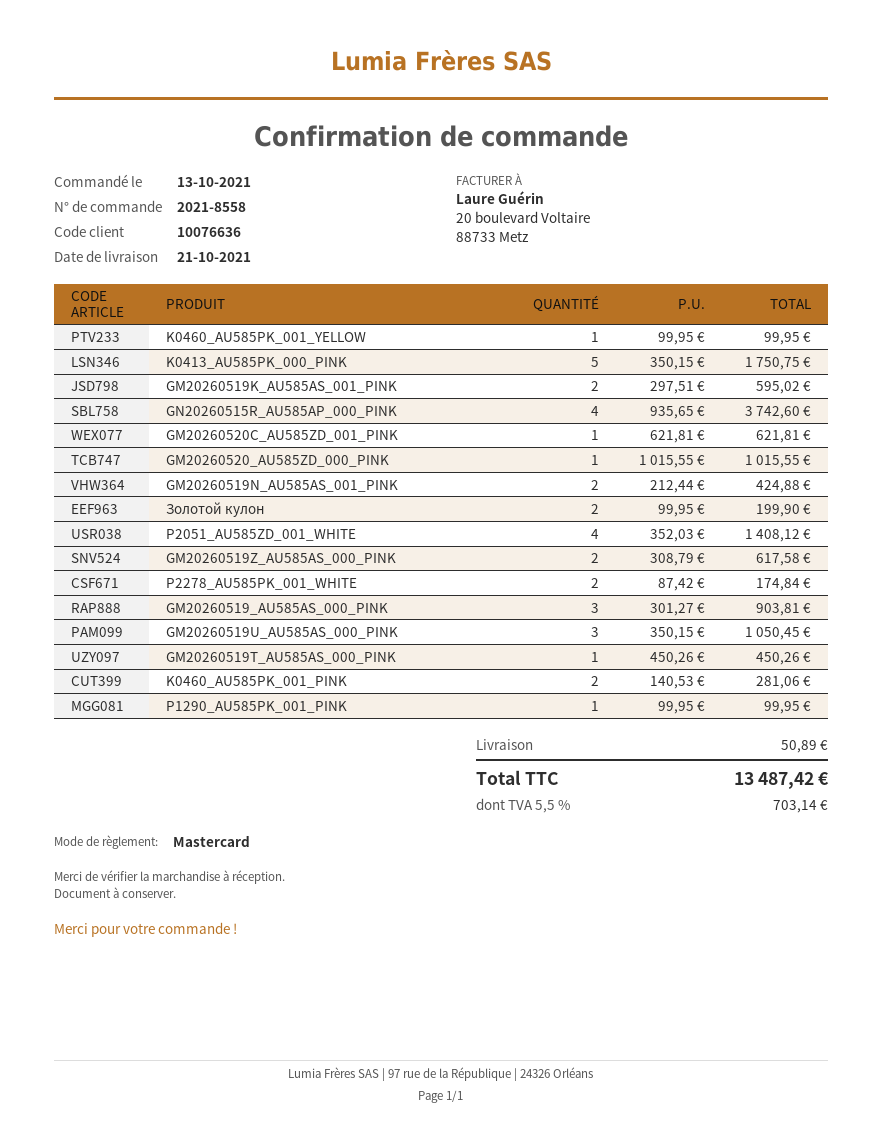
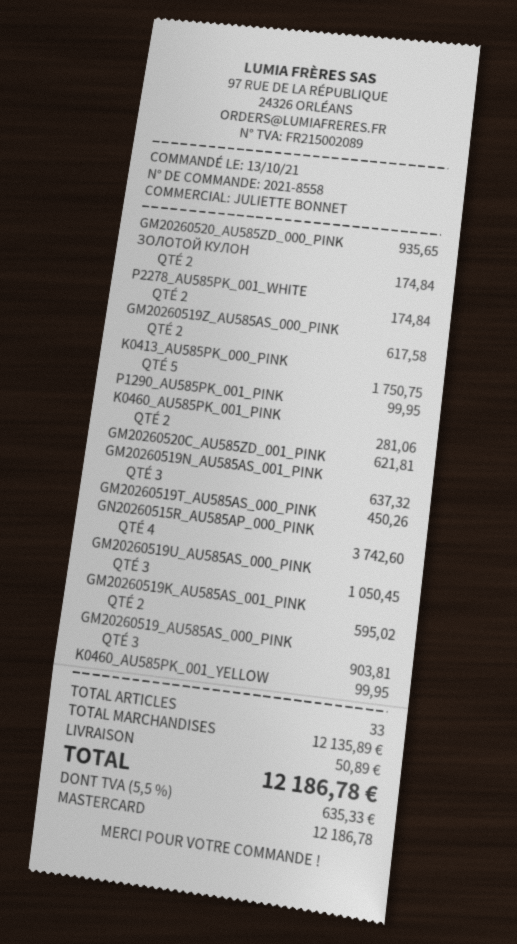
GM20260520_AU585ZD_000_PINK: 1 for 1015.55 -> 1 for 935.65
GM20260519N_AU585AS_001_PINK: 2 for 424.88 -> 3 for 637.32
Золотой кулон: 2 for 199.90 -> 2 for 174.84
P2051_AU585ZD_001_WHITE: 4 for 1408.12 -> none
tax: 5.5% = 703.14 -> 5.5% = 635.33
total: 13487.42 -> 12186.78

